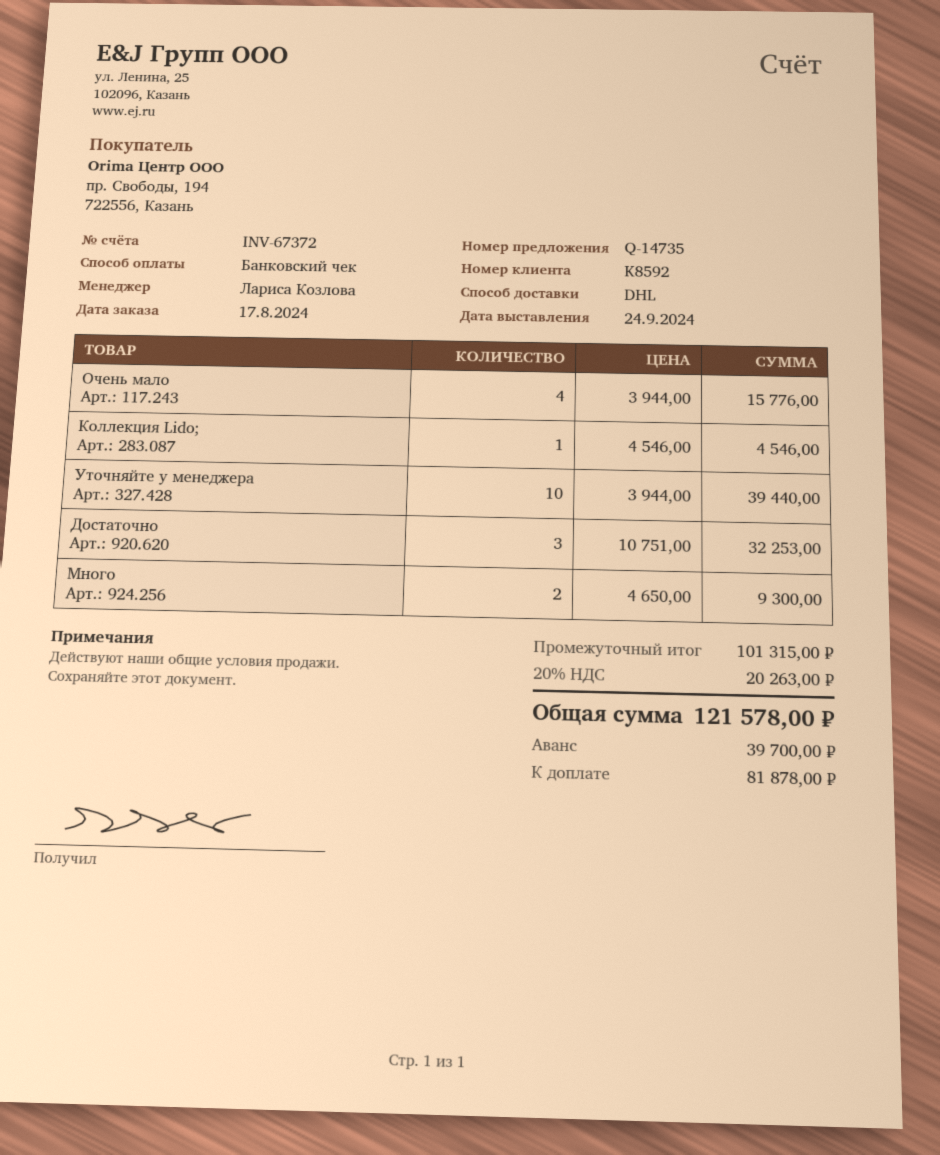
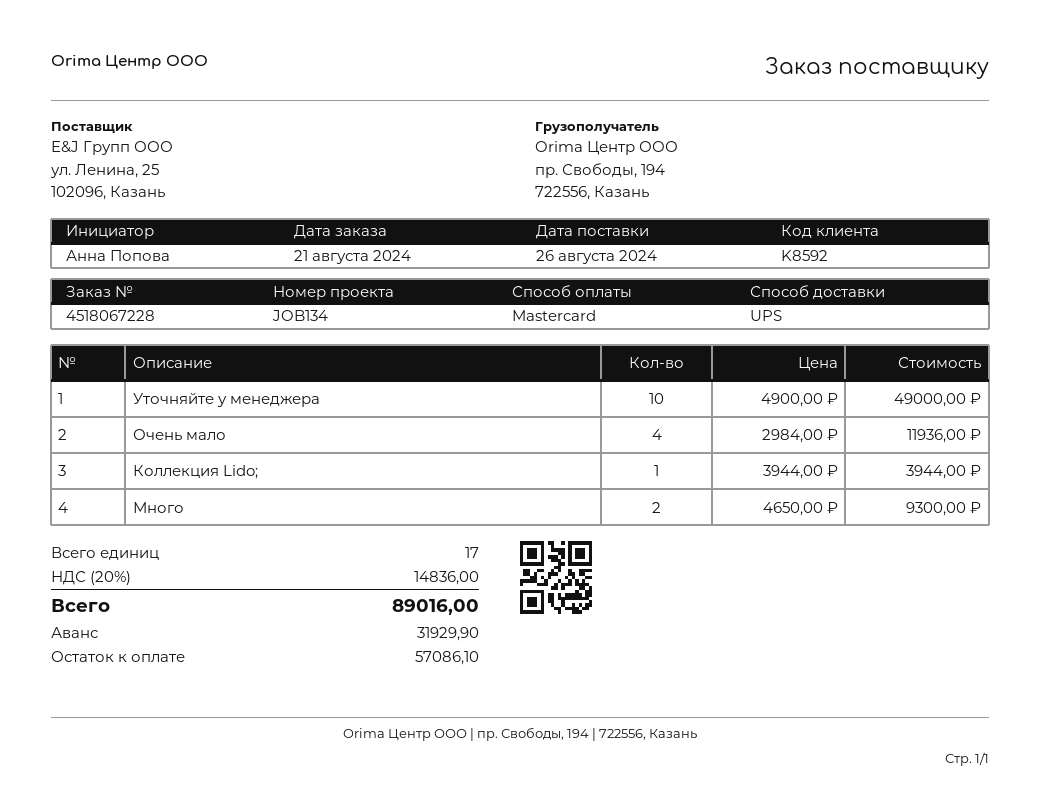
order date: 2024-08-17 -> 2024-08-21
payment method: cheque -> Mastercard
shipping method: DHL -> UPS
Очень мало: 4 x 3944.00 = 15776.00 -> 4 x 2984.00 = 11936.00
Коллекция Lido;: 1 x 4546.00 = 4546.00 -> 1 x 3944.00 = 3944.00
Уточняйте у менеджера: 10 x 3944.00 = 39440.00 -> 10 x 4900.00 = 49000.00
Достаточно: 3 x 10751.00 = 32253.00 -> none
tax: 20% = 20263.00 -> 20% = 14836.00
total: 121578.00 -> 89016.00
deposit: 39700.00 -> 31929.90
balance: 81878.00 -> 57086.10

